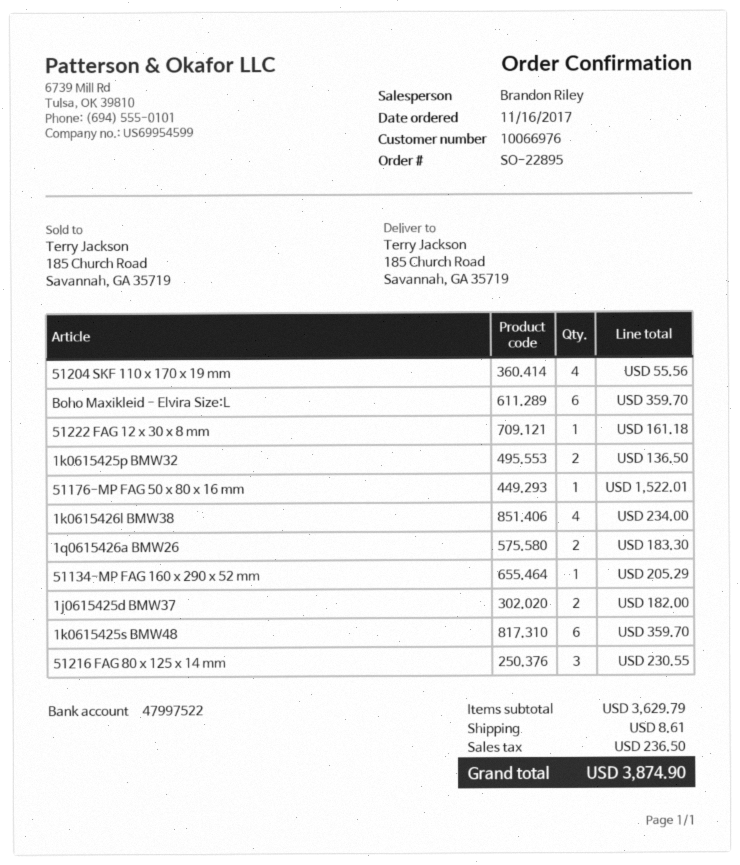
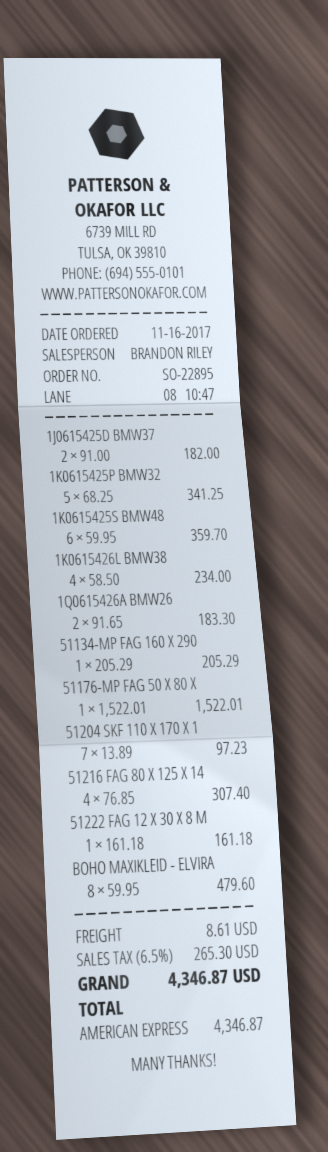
51204 SKF 110 x 170 x 19 mm: 4 for 55.56 -> 7 for 97.23
Boho Maxikleid - Elvira Size:L: 6 for 359.70 -> 8 for 479.60
1k0615425p BMW32: 2 for 136.50 -> 5 for 341.25
51216 FAG 80 x 125 x 14 mm: 3 for 230.55 -> 4 for 307.40
tax: 236.50 -> 265.30
total: 3874.90 -> 4346.87

